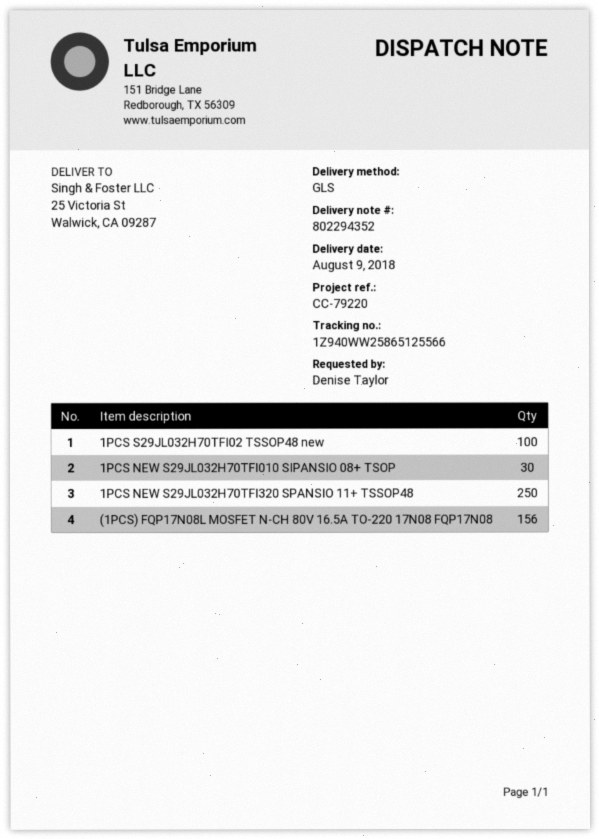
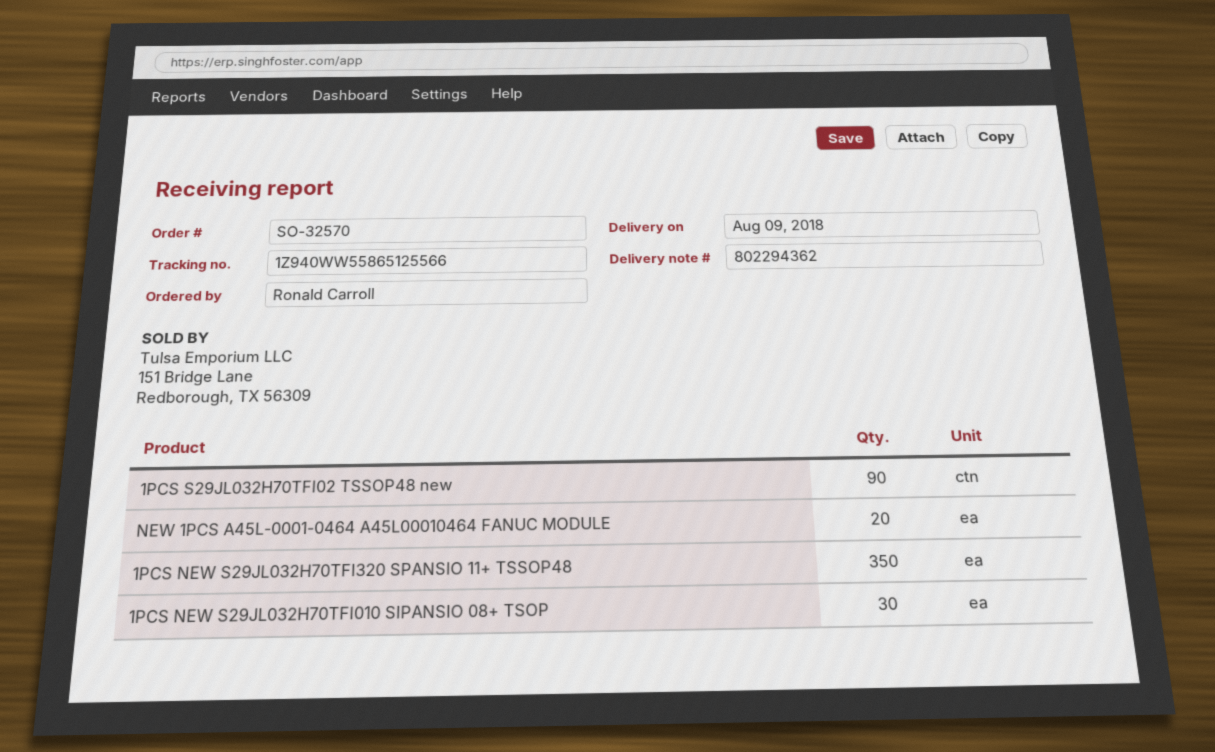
delivery note number: 802294352 -> 802294362
ordered by: Denise Taylor -> Ronald Carroll
tracking number: 1Z940WW25865125566 -> 1Z940WW55865125566
1PCS S29JL032H70TFI02 TSSOP48 new: 100 -> 90
1PCS NEW S29JL032H70TFI320 SPANSIO 11+ TSSOP48: 250 -> 350
(1PCS) FQP17N08L MOSFET N-CH 80V 16.5A TO-220 17N08 FQP17N08: 156 -> none
NEW 1PCS A45L-0001-0464 A45L00010464 FANUC MODULE: none -> 20

